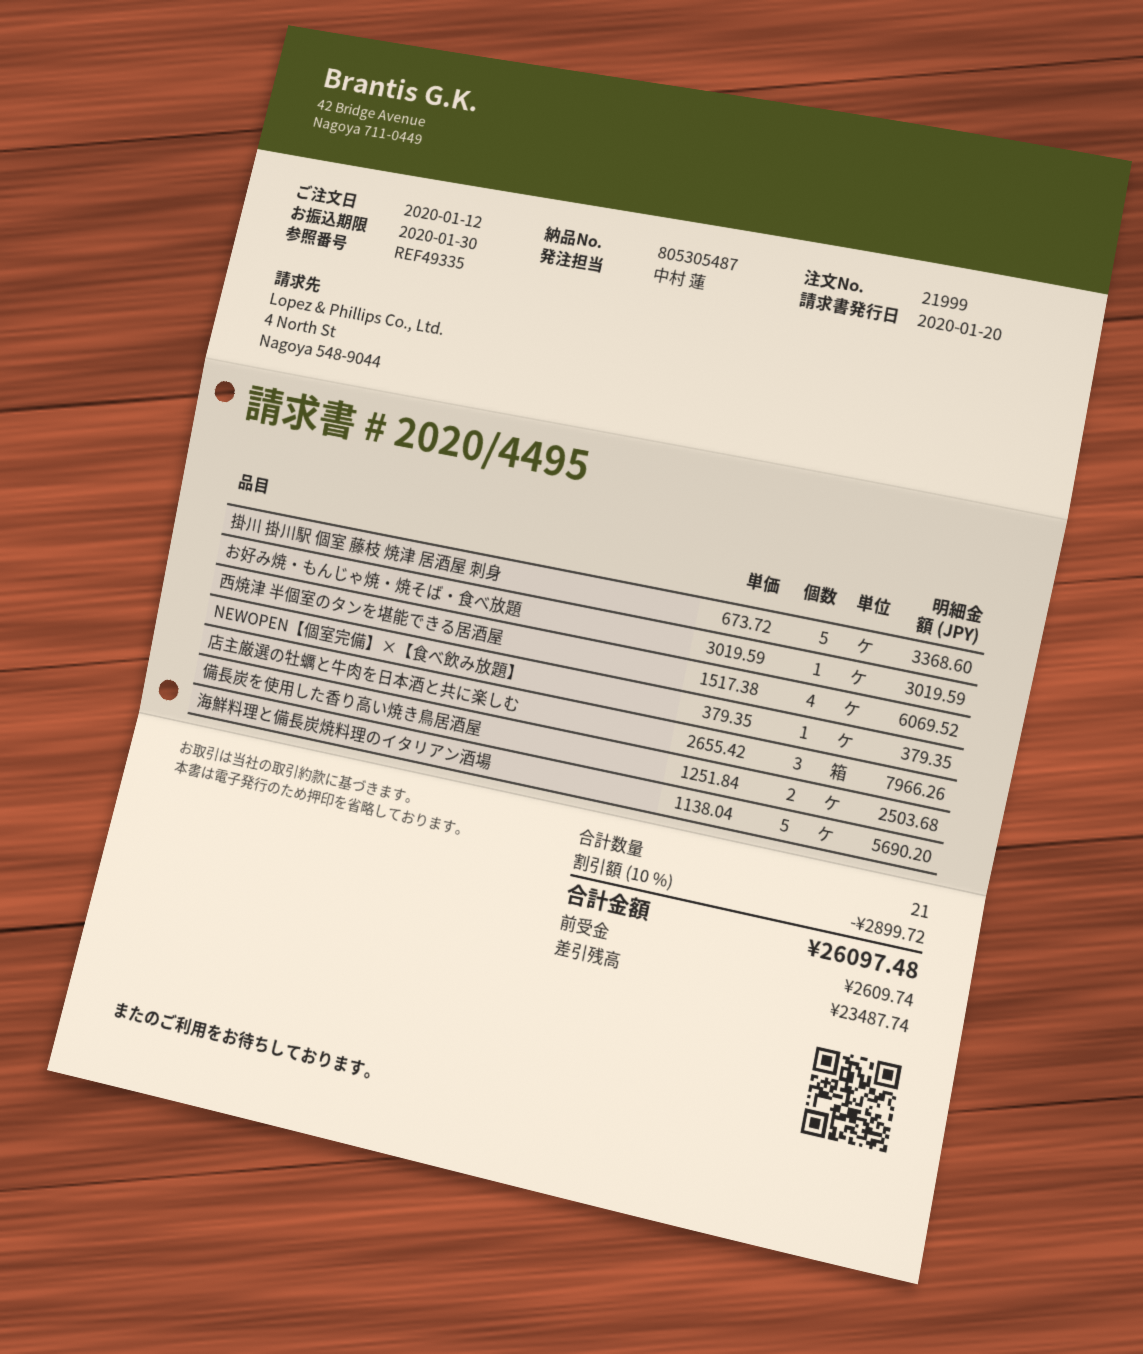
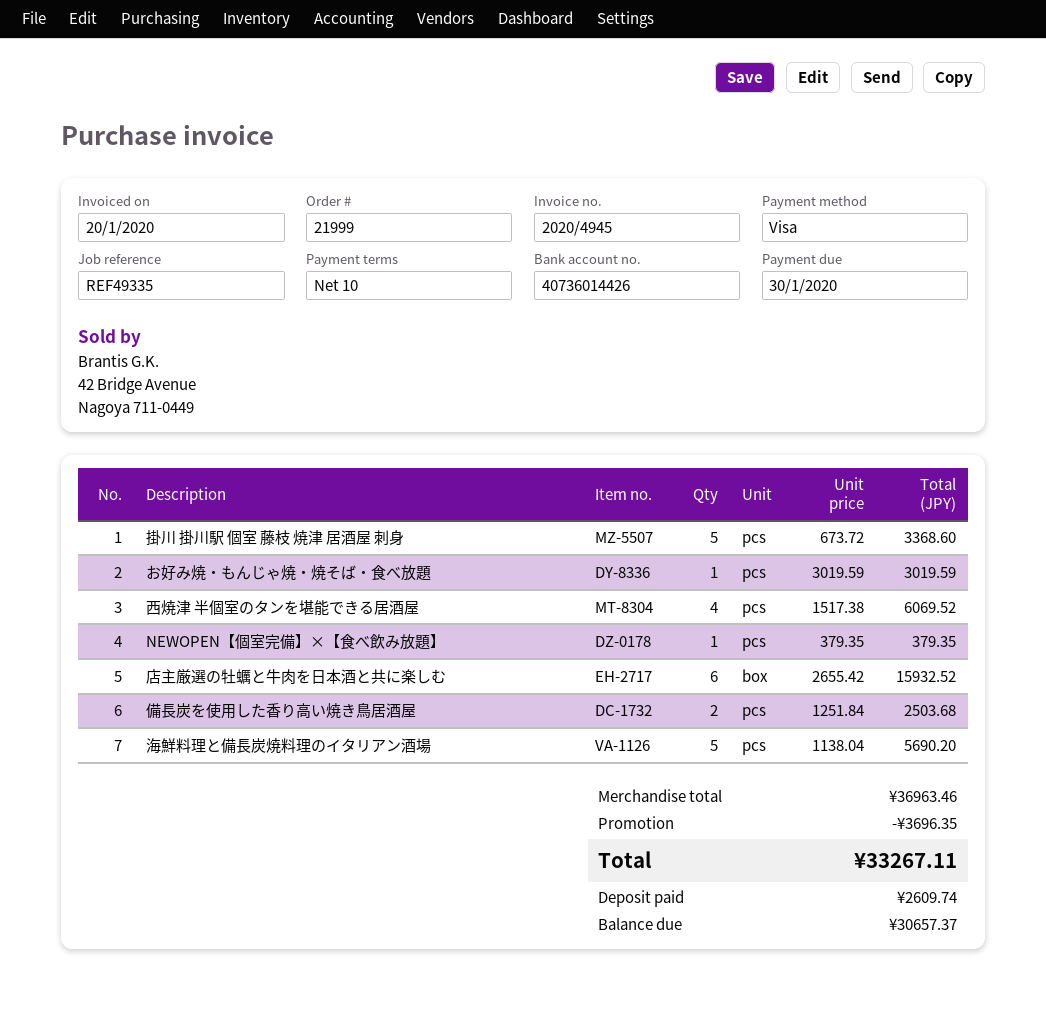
invoice number: 2020/4495 -> 2020/4945
店主厳選の牡蠣と牛肉を日本酒と共に楽しむ: 3 x 2655.42 = 7966.26 -> 6 x 2655.42 = 15932.52
discount: 2899.72 -> 3696.35
total: 26097.48 -> 33267.11
balance: 23487.74 -> 30657.37

